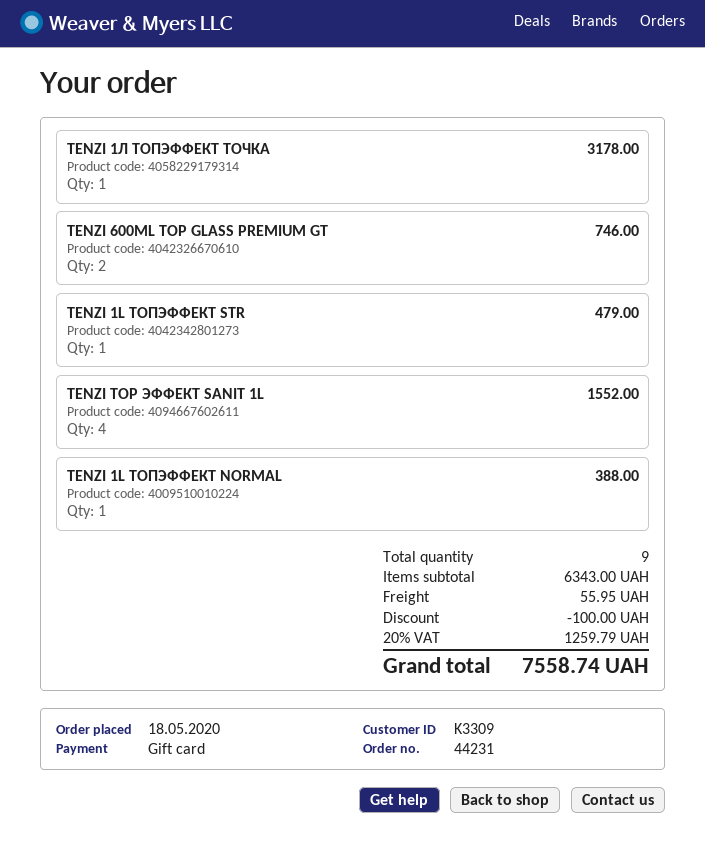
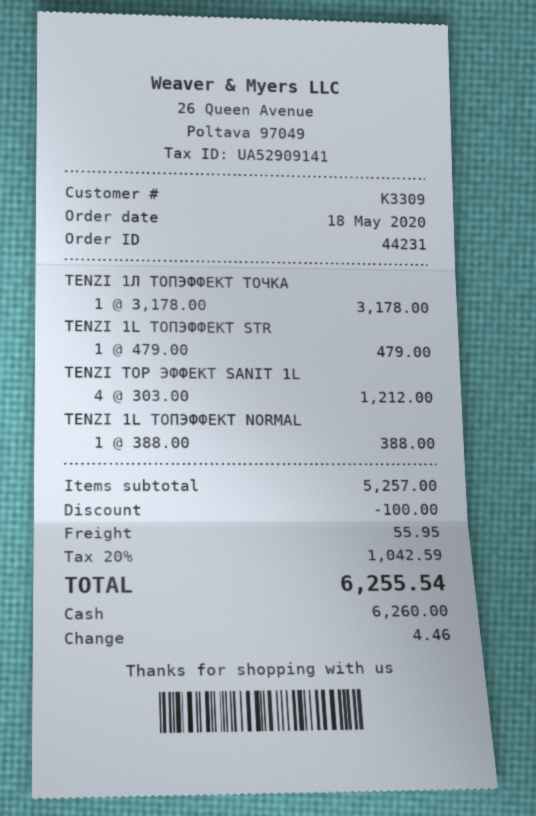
payment method: gift card -> cash
TENZI 600ML TOP GLASS PREMIUM GT: 2 for 746.00 -> none
TENZI TOP ЭФФЕКТ SANIT 1L: 4 for 1552.00 -> 4 for 1212.00
subtotal: 6343.00 -> 5257.00
tax: 20% = 1259.79 -> 20% = 1042.59
total: 7558.74 -> 6255.54

